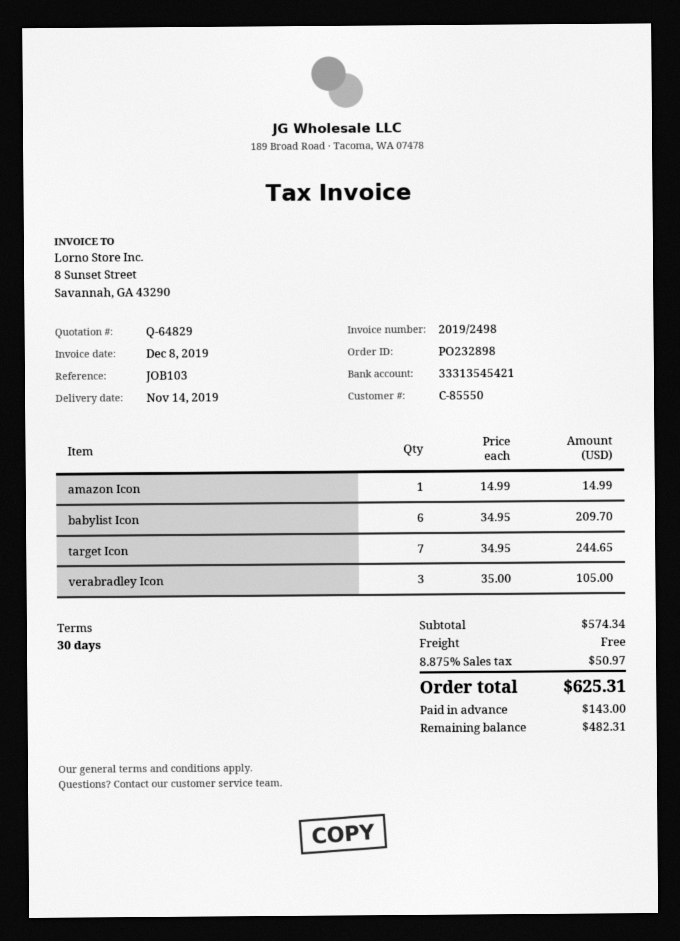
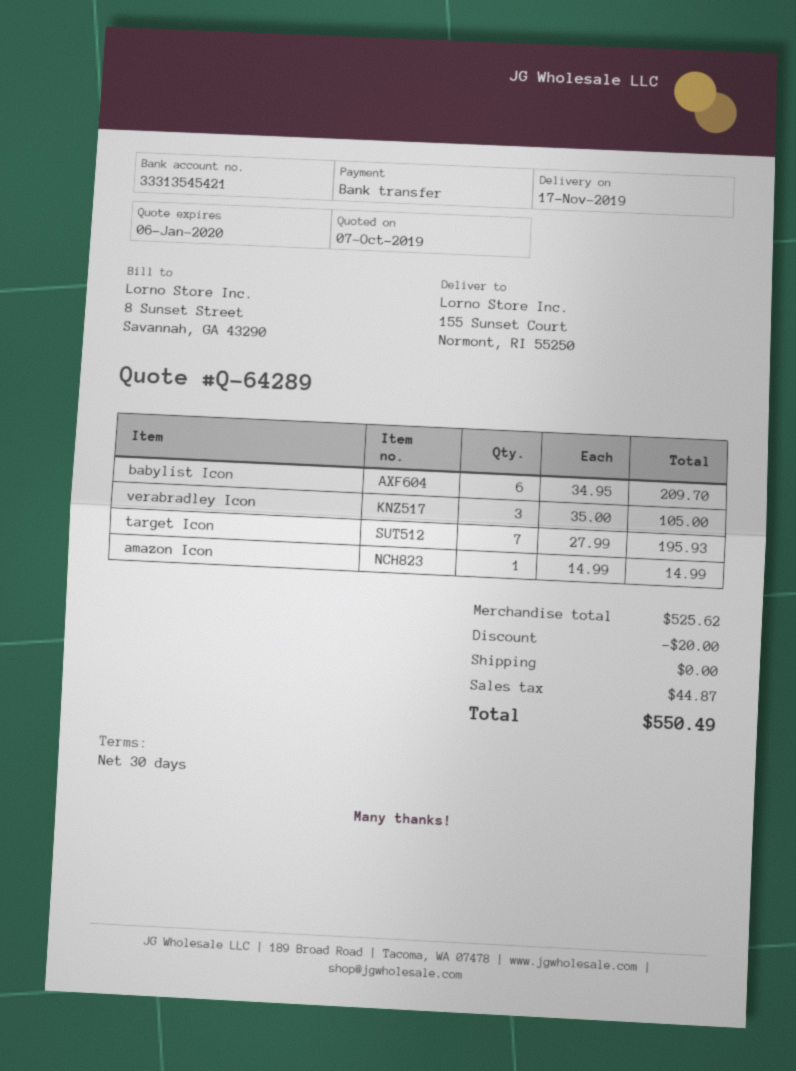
quote number: Q-64829 -> Q-64289
delivery date: 2019-11-14 -> 2019-11-17
target Icon: 7 x 34.95 = 244.65 -> 7 x 27.99 = 195.93
subtotal: 574.34 -> 525.62
discount: none -> 20.00
tax: 50.97 -> 44.87
total: 625.31 -> 550.49

